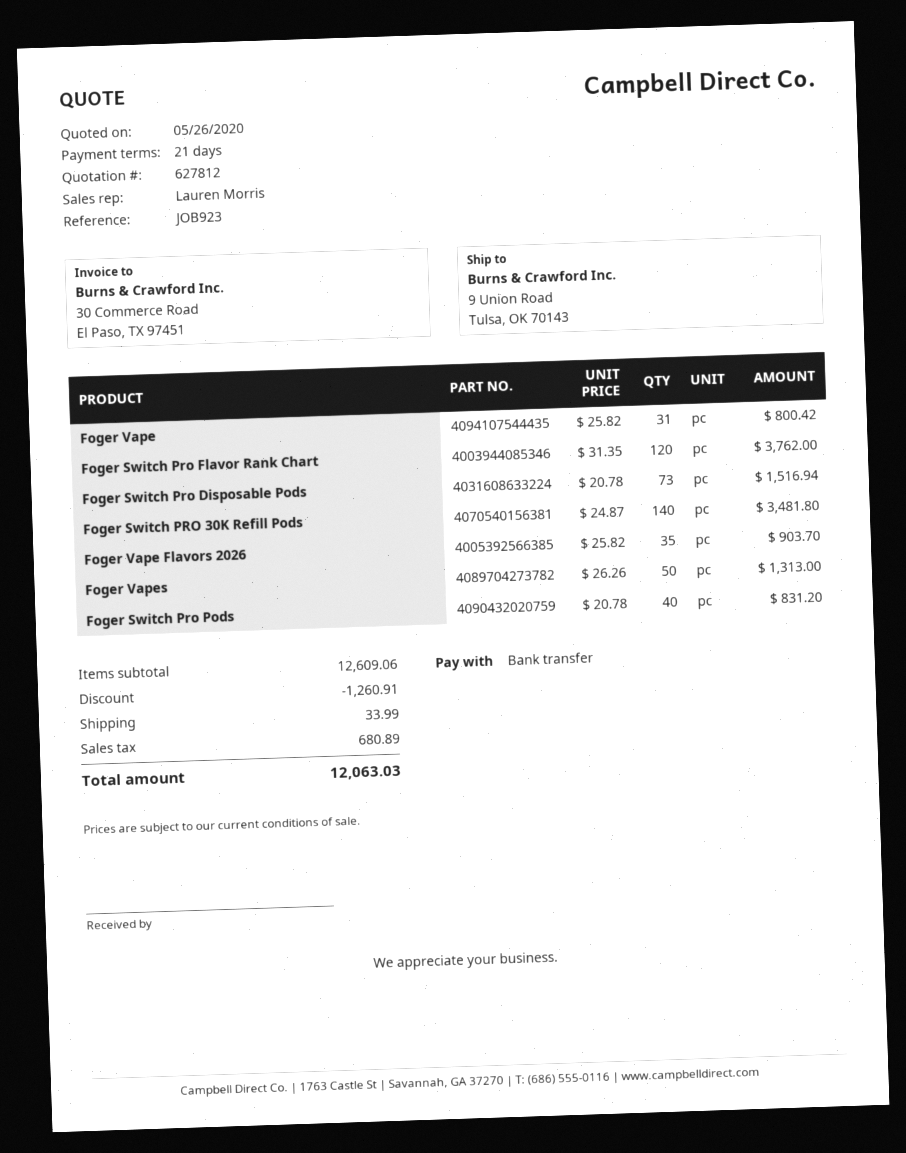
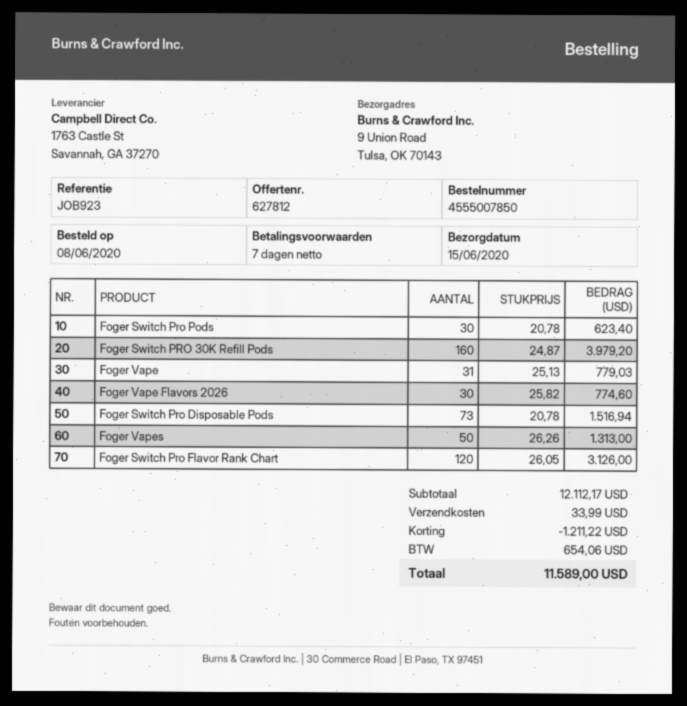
payment terms: 21 days -> 7 days
Foger Vape: 31 x 25.82 = 800.42 -> 31 x 25.13 = 779.03
Foger Switch Pro Flavor Rank Chart: 120 x 31.35 = 3762.00 -> 120 x 26.05 = 3126.00
Foger Switch PRO 30K Refill Pods: 140 x 24.87 = 3481.80 -> 160 x 24.87 = 3979.20
Foger Vape Flavors 2026: 35 x 25.82 = 903.70 -> 30 x 25.82 = 774.60
Foger Switch Pro Pods: 40 x 20.78 = 831.20 -> 30 x 20.78 = 623.40
subtotal: 12609.06 -> 12112.17
discount: 1260.91 -> 1211.22
tax: 680.89 -> 654.06
total: 12063.03 -> 11589.00

